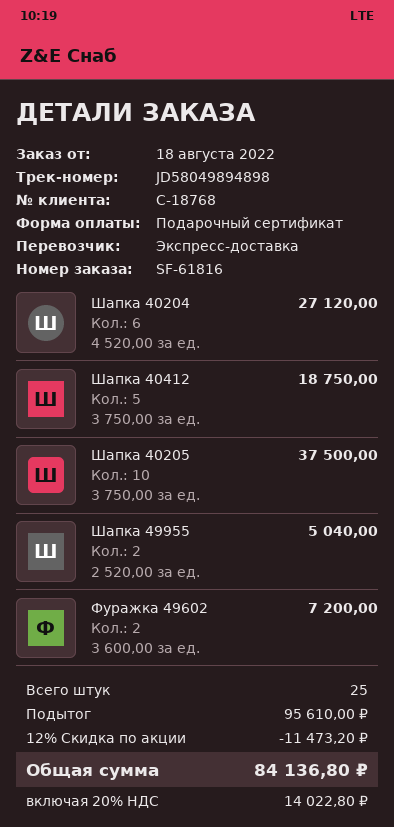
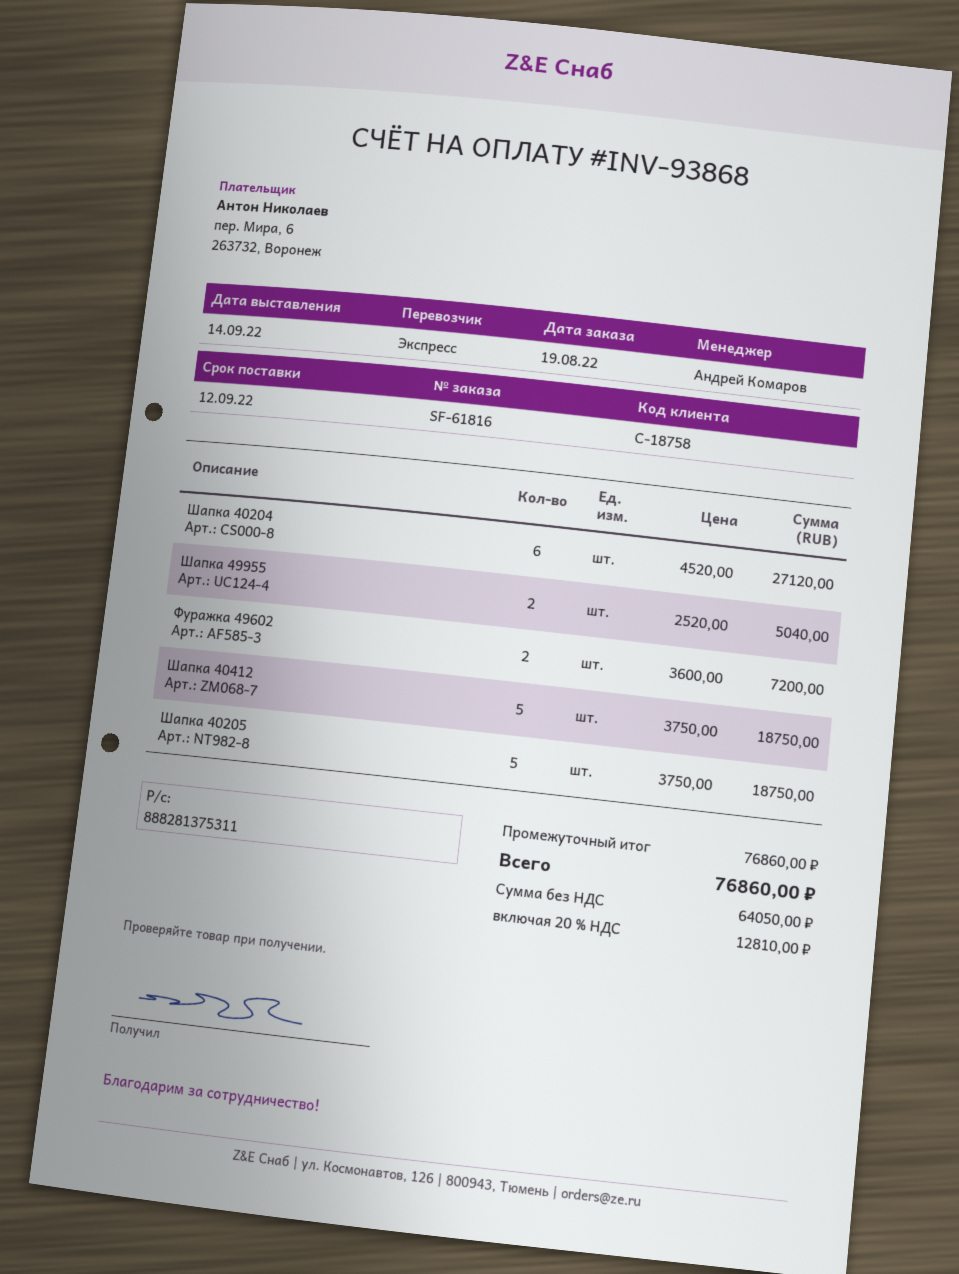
order date: 2022-08-18 -> 2022-08-19
customer number: C-18768 -> C-18758
Шапка 40205: 10 x 3750.00 = 37500.00 -> 5 x 3750.00 = 18750.00
subtotal: 95610.00 -> 76860.00
discount: 12% = 11473.20 -> none
tax: 20% = 14022.80 -> 20% = 12810.00
total: 84136.80 -> 76860.00

